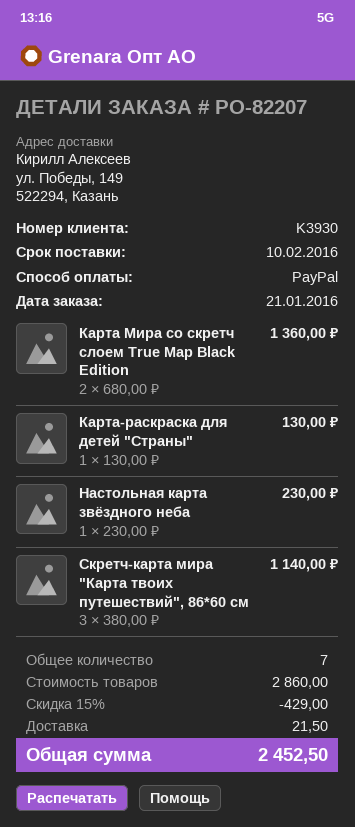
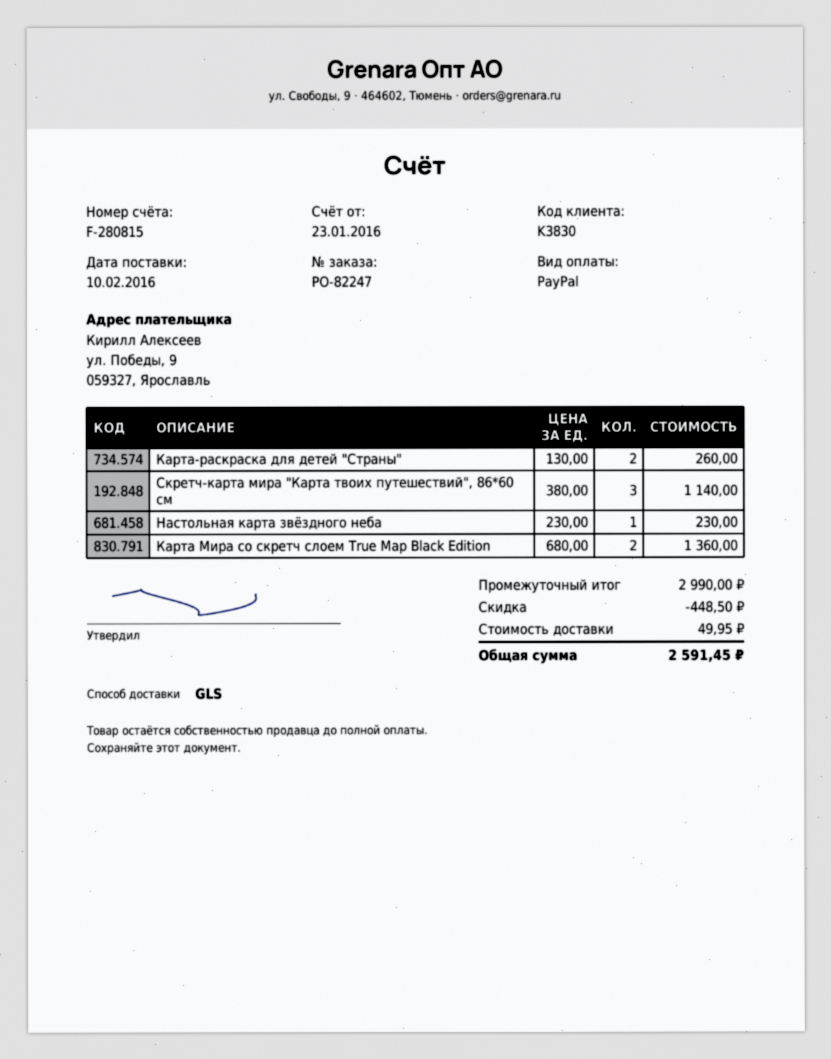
order number: PO-82207 -> PO-82247
customer number: K3930 -> K3830
Карта-раскраска для детей "Страны": 1 x 130.00 = 130.00 -> 2 x 130.00 = 260.00
subtotal: 2860.00 -> 2990.00
discount: 429.00 -> 448.50
shipping: 21.50 -> 49.95
total: 2452.50 -> 2591.45

